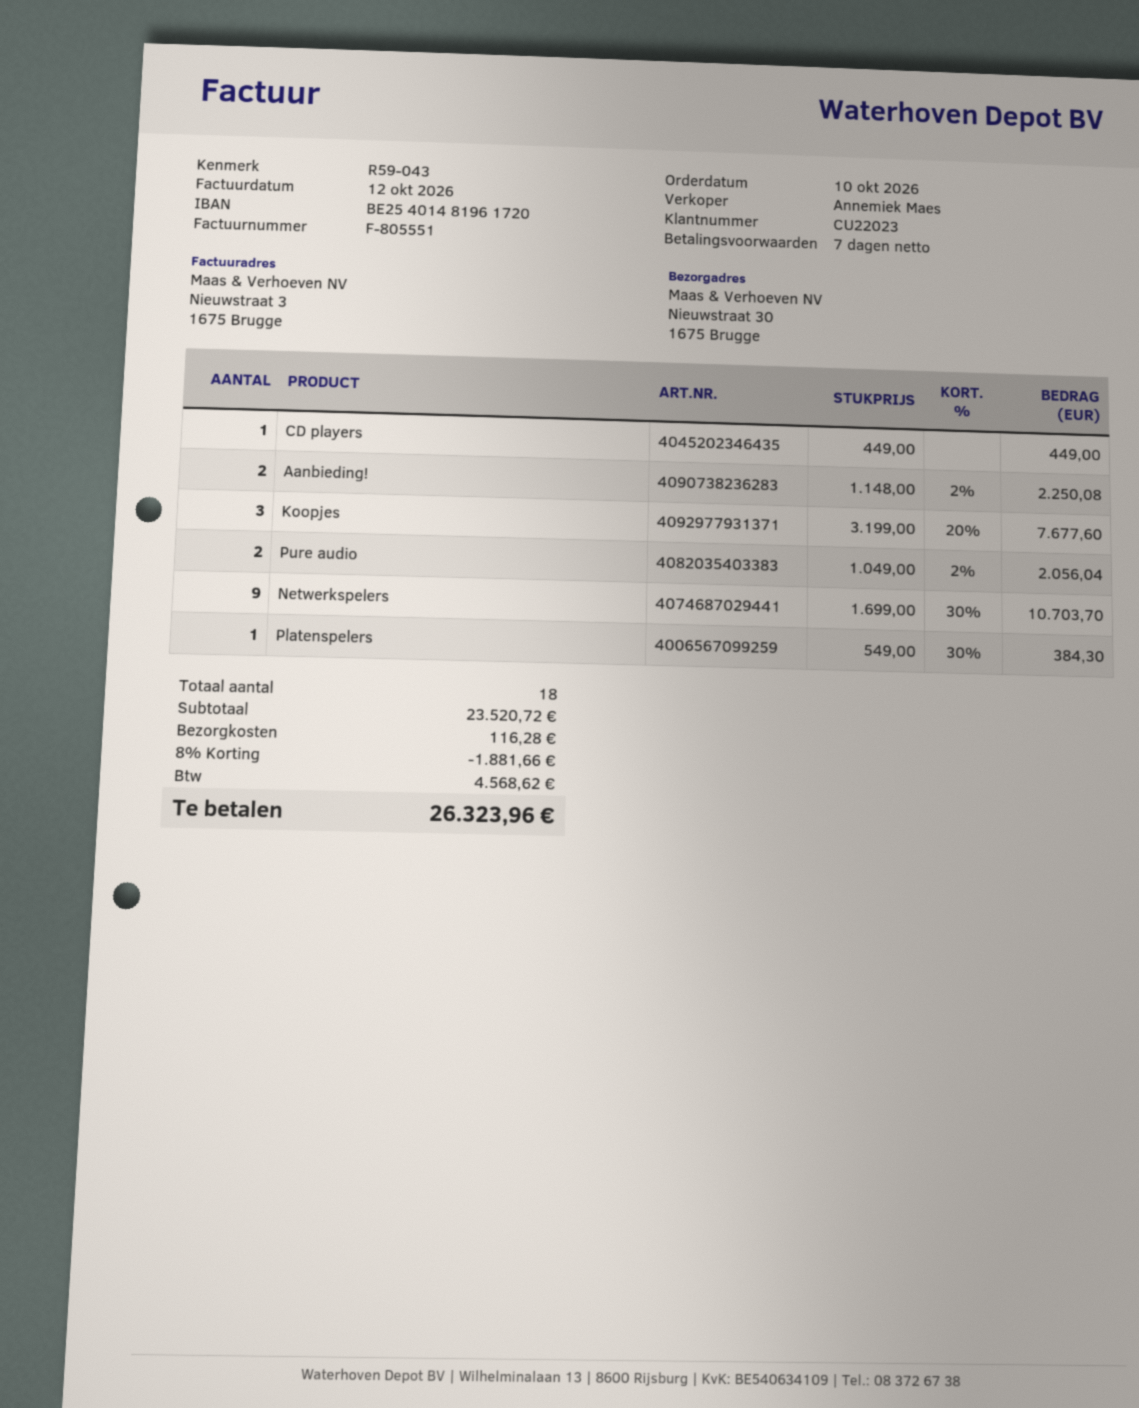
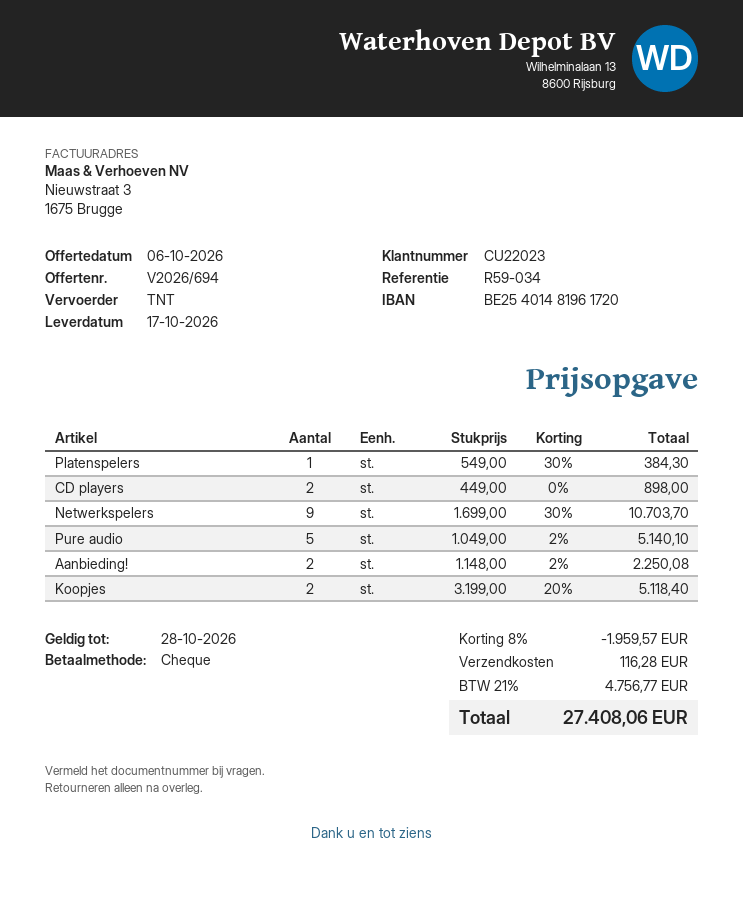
reference: R59-043 -> R59-034
CD players: 1 x 449.00 = 449.00 -> 2 x 449.00 = 898.00
Koopjes: 3 x 3199.00 - 20% = 7677.60 -> 2 x 3199.00 - 20% = 5118.40
Pure audio: 2 x 1049.00 - 2% = 2056.04 -> 5 x 1049.00 - 2% = 5140.10
discount: 8% = 1881.66 -> 8% = 1959.57
tax: 4568.62 -> 4756.77
total: 26323.96 -> 27408.06

